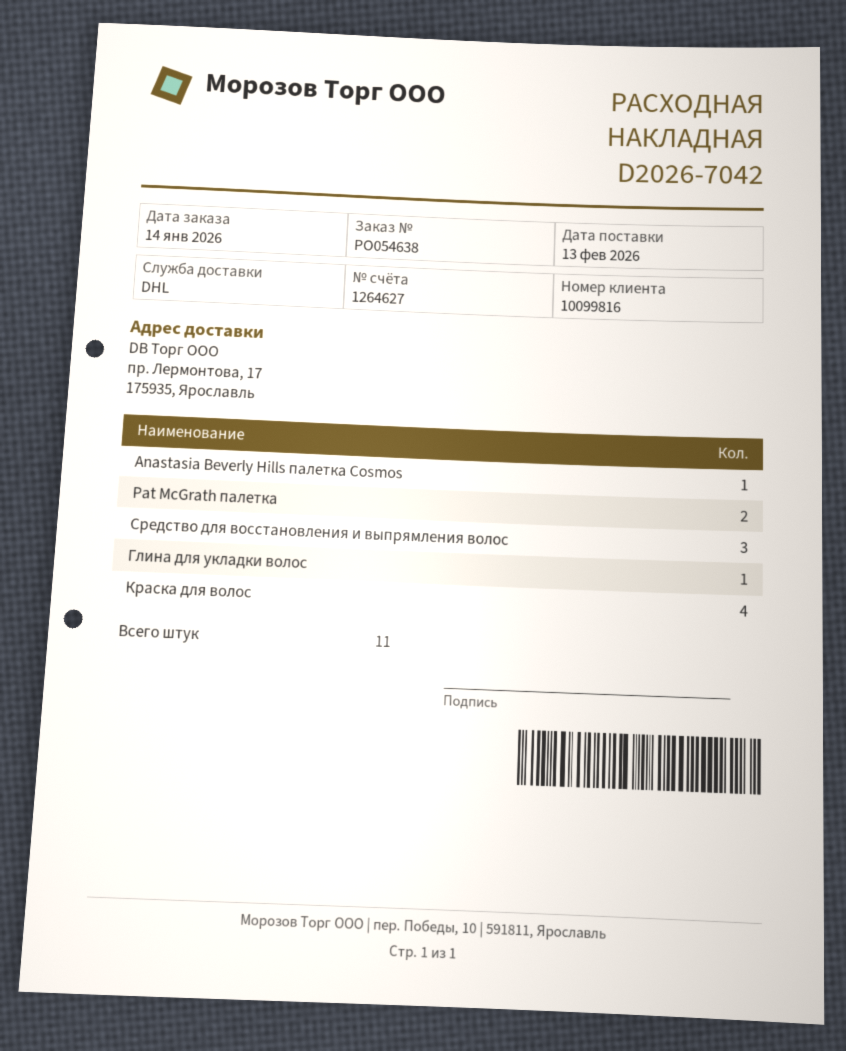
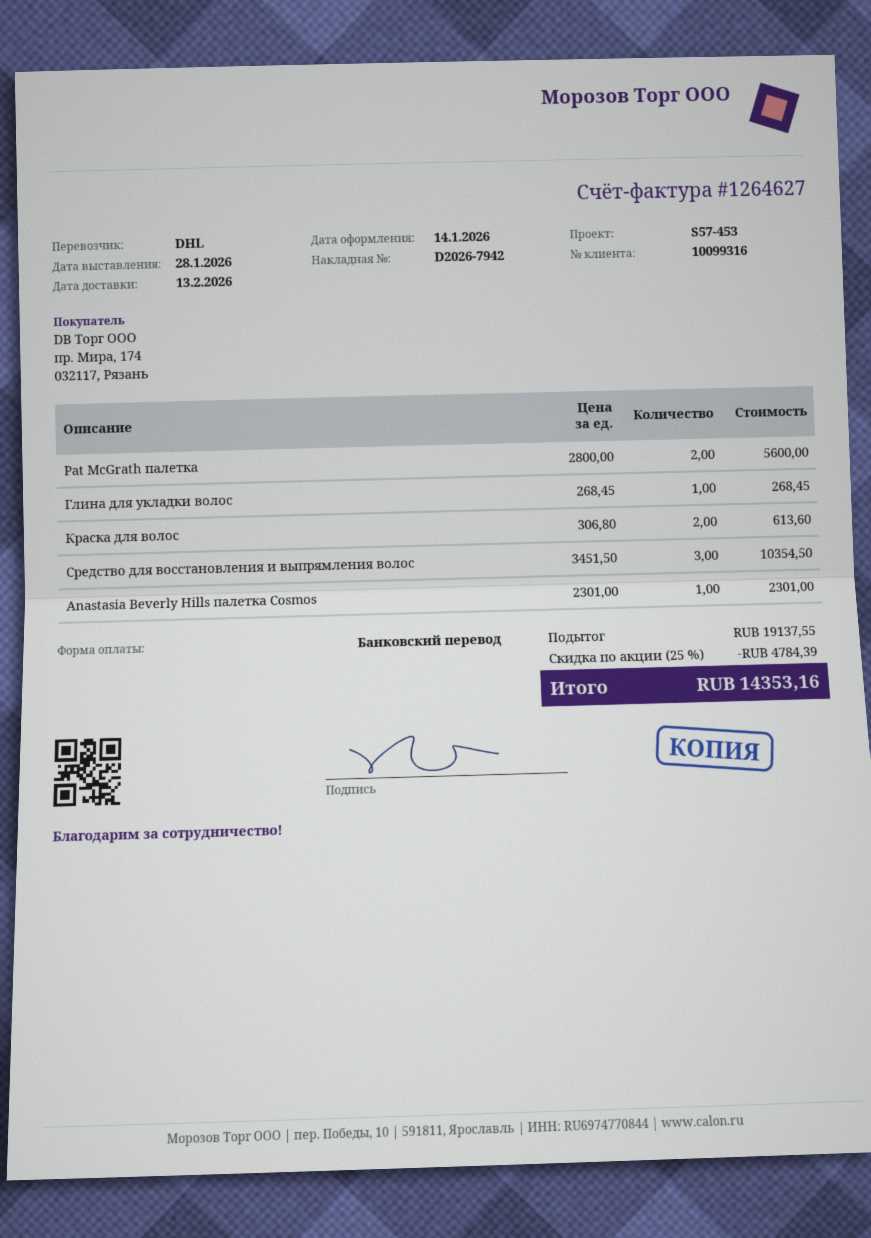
delivery note number: D2026-7042 -> D2026-7942
customer number: 10099816 -> 10099316
Краска для волос: 4 -> 2

